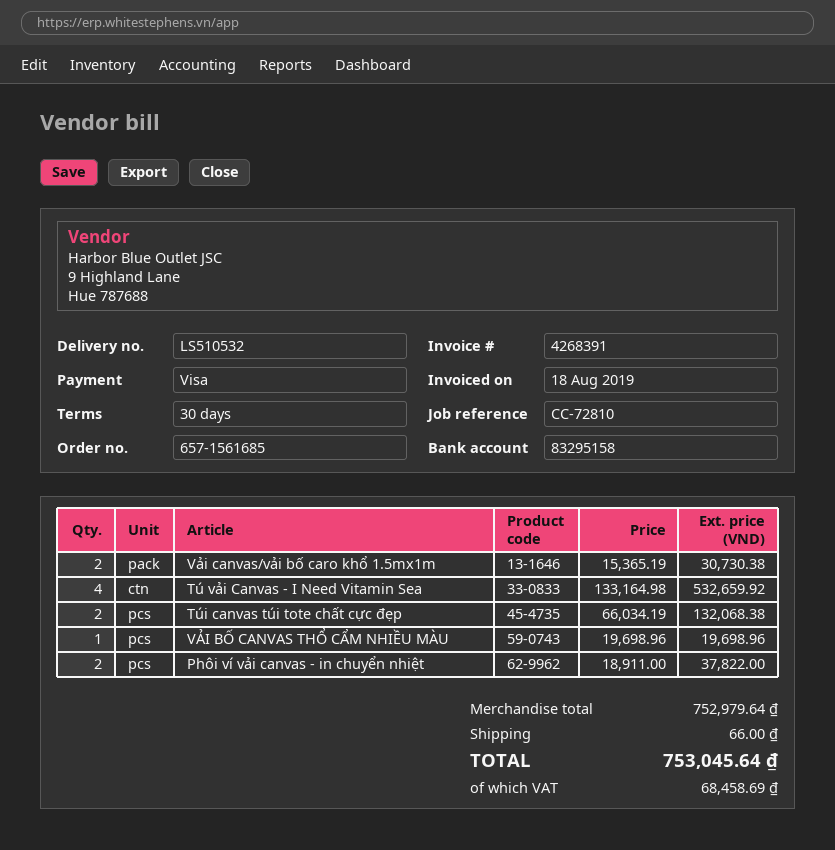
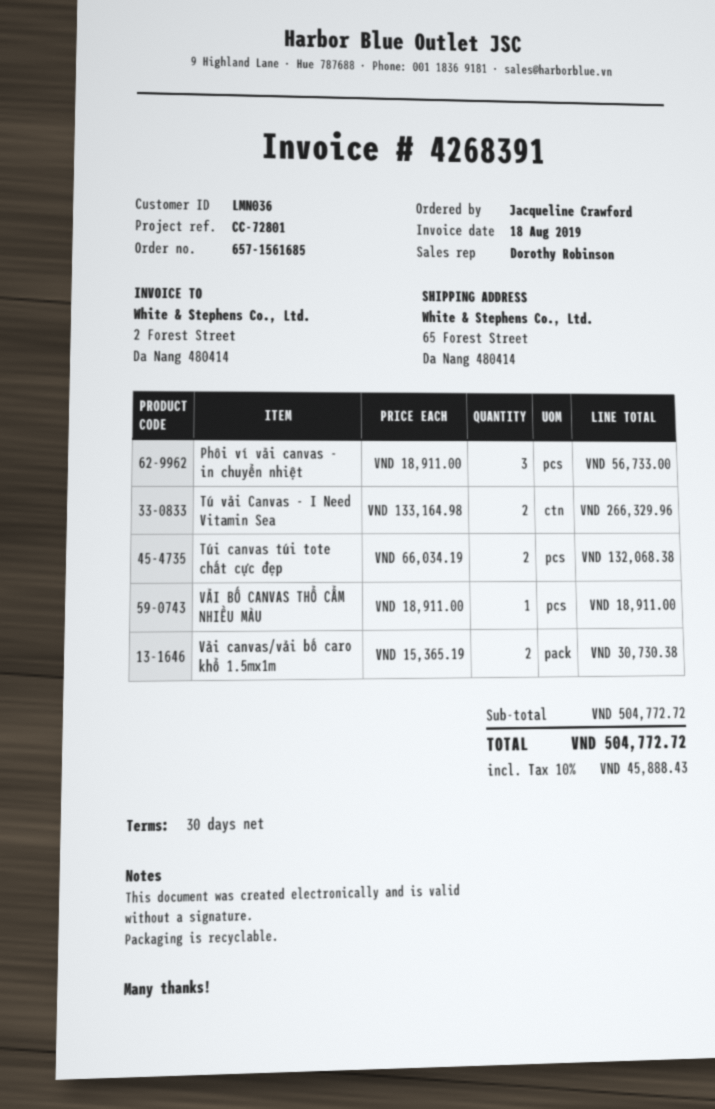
reference: CC-72810 -> CC-72801
Tú vải Canvas - I Need Vitamin Sea: 4 x 133164.98 = 532659.92 -> 2 x 133164.98 = 266329.96
VẢI BỐ CANVAS THỔ CẨM NHIỀU MÀU: 1 x 19698.96 = 19698.96 -> 1 x 18911.00 = 18911.00
Phôi ví vải canvas - in chuyển nhiệt: 2 x 18911.00 = 37822.00 -> 3 x 18911.00 = 56733.00
subtotal: 752979.64 -> 504772.72
shipping: 66.00 -> none
tax: 68458.69 -> 45888.43
total: 753045.64 -> 504772.72

